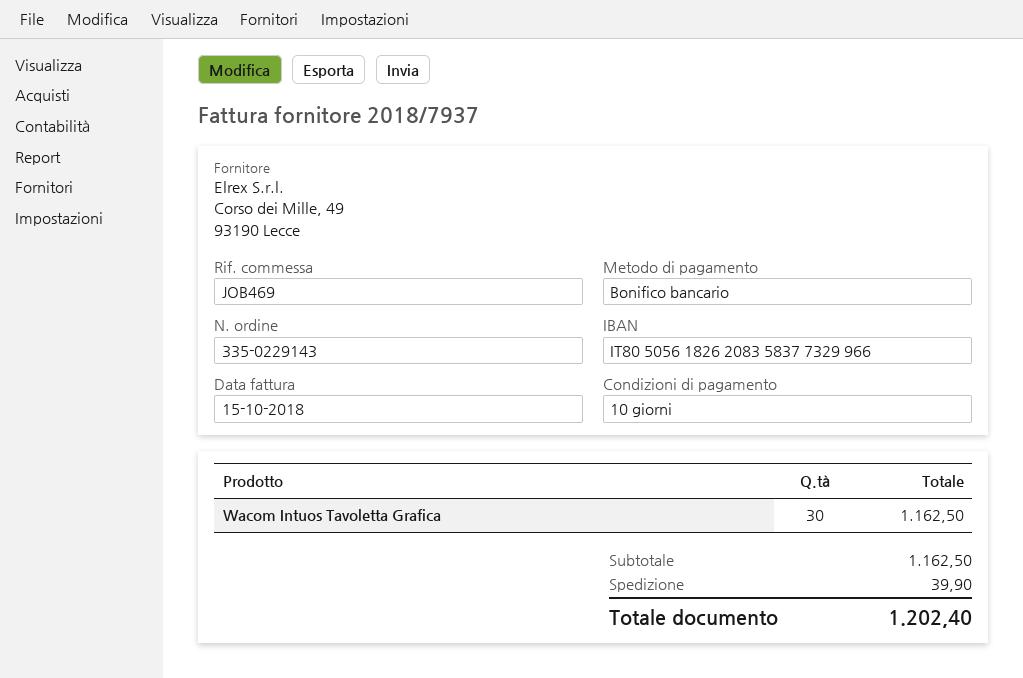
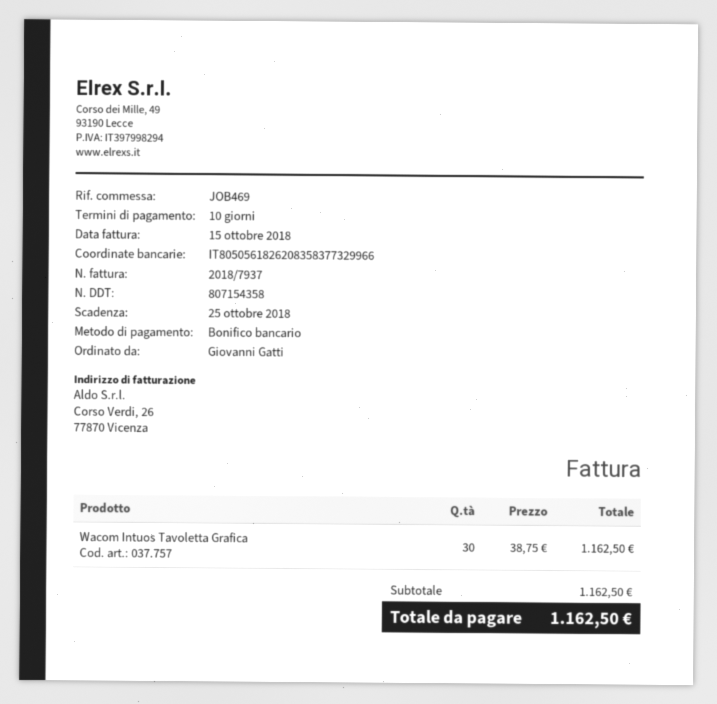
shipping: 39.90 -> none
total: 1202.40 -> 1162.50

